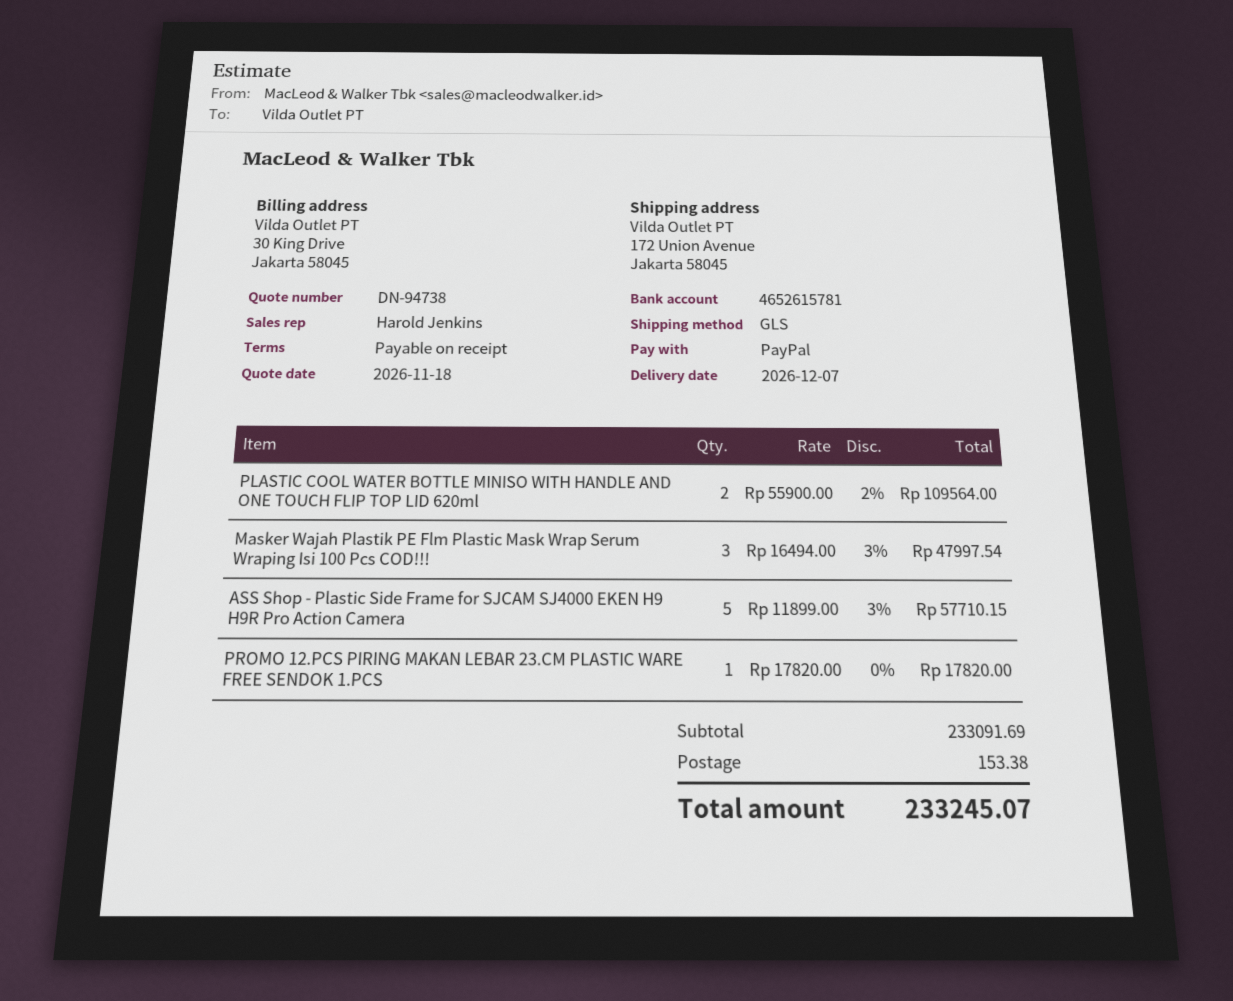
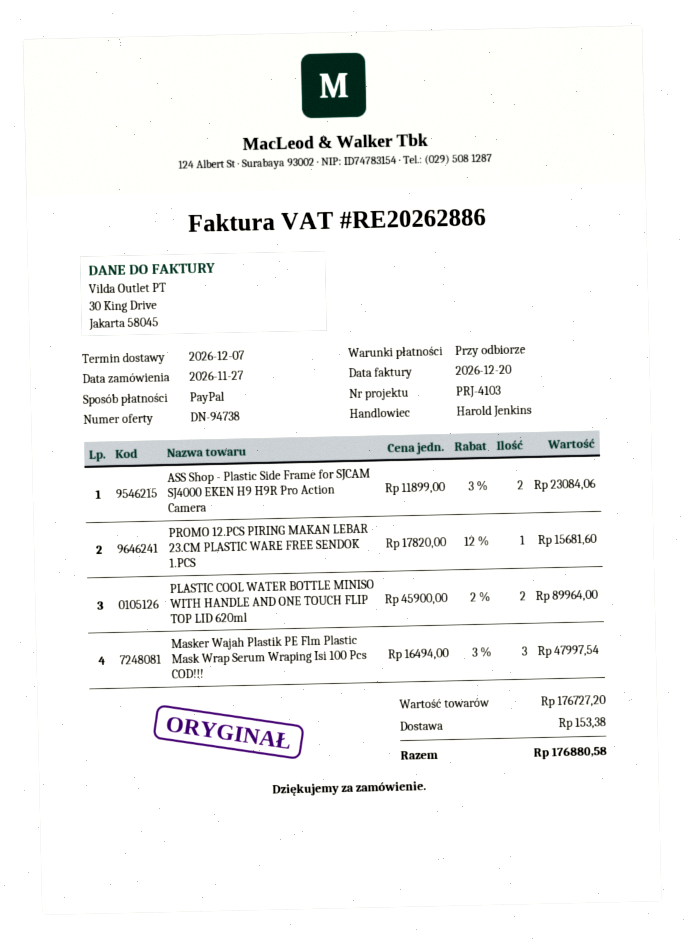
PLASTIC COOL WATER BOTTLE MINISO WITH HANDLE AND ONE TOUCH FLIP TOP LID 620ml: 2 x 55900.00 - 2% = 109564.00 -> 2 x 45900.00 - 2% = 89964.00
ASS Shop - Plastic Side Frame for SJCAM SJ4000 EKEN H9 H9R Pro Action Camera: 5 x 11899.00 - 3% = 57710.15 -> 2 x 11899.00 - 3% = 23084.06
PROMO 12.PCS PIRING MAKAN LEBAR 23.CM PLASTIC WARE FREE SENDOK 1.PCS: 1 x 17820.00 = 17820.00 -> 1 x 17820.00 - 12% = 15681.60
subtotal: 233091.69 -> 176727.20
total: 233245.07 -> 176880.58

